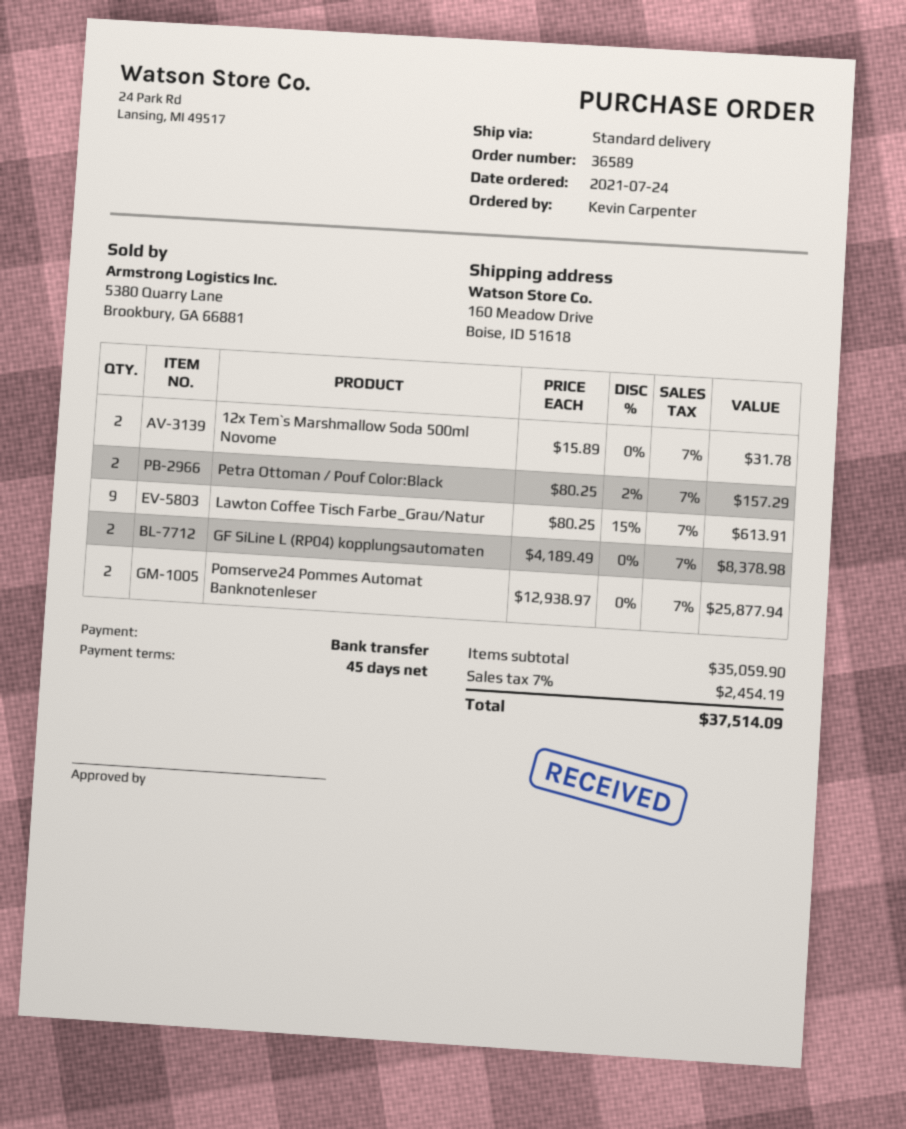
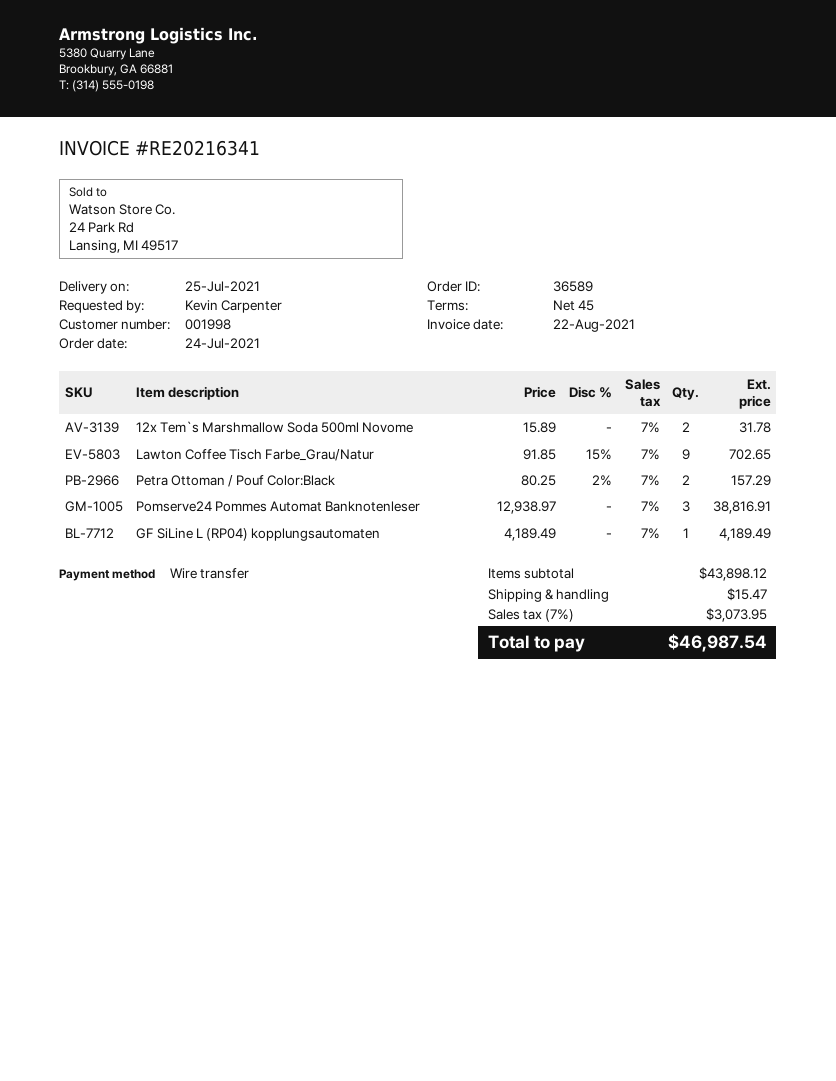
Lawton Coffee Tisch Farbe_Grau/Natur: 9 x 80.25 - 15% = 613.91 -> 9 x 91.85 - 15% = 702.65
GF SiLine L (RP04) kopplungsautomaten: 2 x 4189.49 = 8378.98 -> 1 x 4189.49 = 4189.49
Pomserve24 Pommes Automat Banknotenleser: 2 x 12938.97 = 25877.94 -> 3 x 12938.97 = 38816.91
subtotal: 35059.90 -> 43898.12
shipping: none -> 15.47
tax: 7% = 2454.19 -> 7% = 3073.95
total: 37514.09 -> 46987.54

